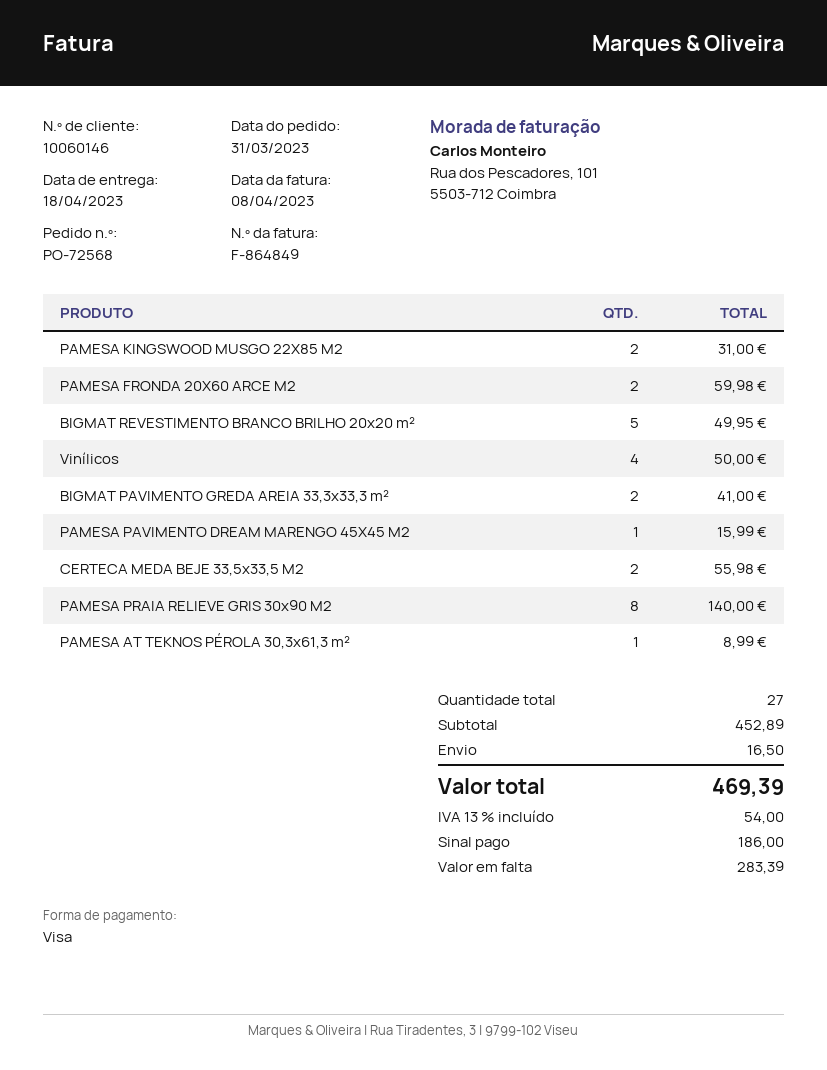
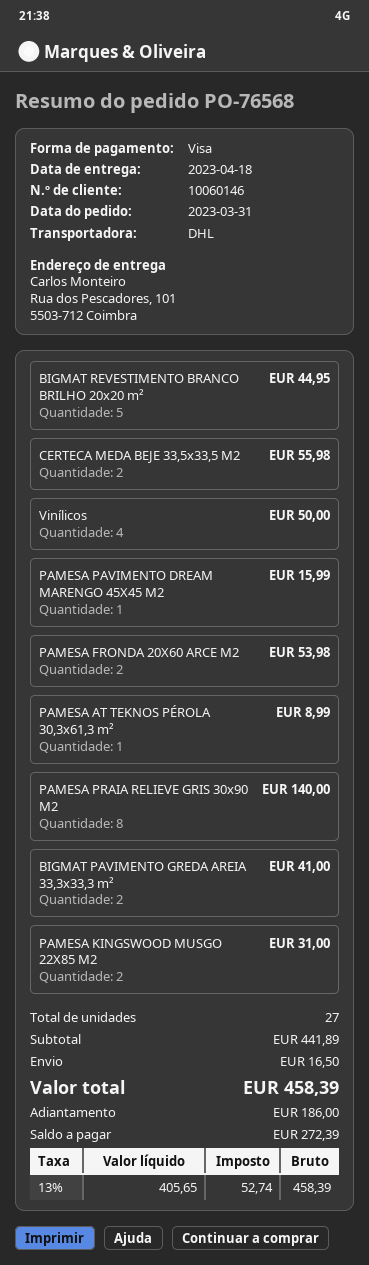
order number: PO-72568 -> PO-76568
PAMESA FRONDA 20X60 ARCE M2: 2 for 59.98 -> 2 for 53.98
BIGMAT REVESTIMENTO BRANCO BRILHO 20x20 m²: 5 for 49.95 -> 5 for 44.95
subtotal: 452.89 -> 441.89
tax: 13% = 54.00 -> 13% = 52.74
total: 469.39 -> 458.39
balance: 283.39 -> 272.39

